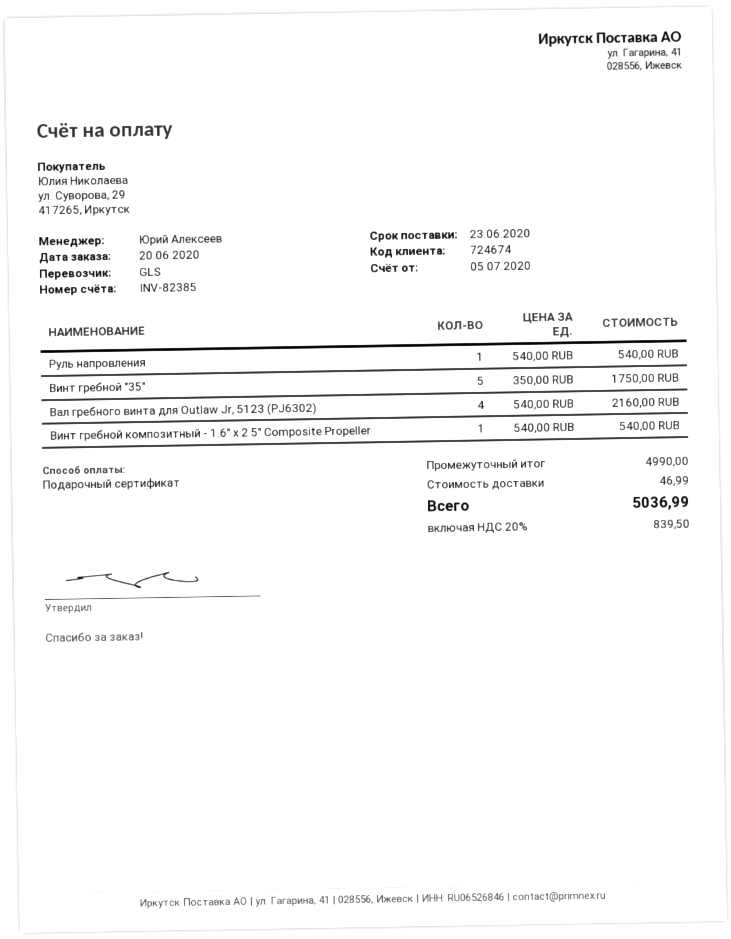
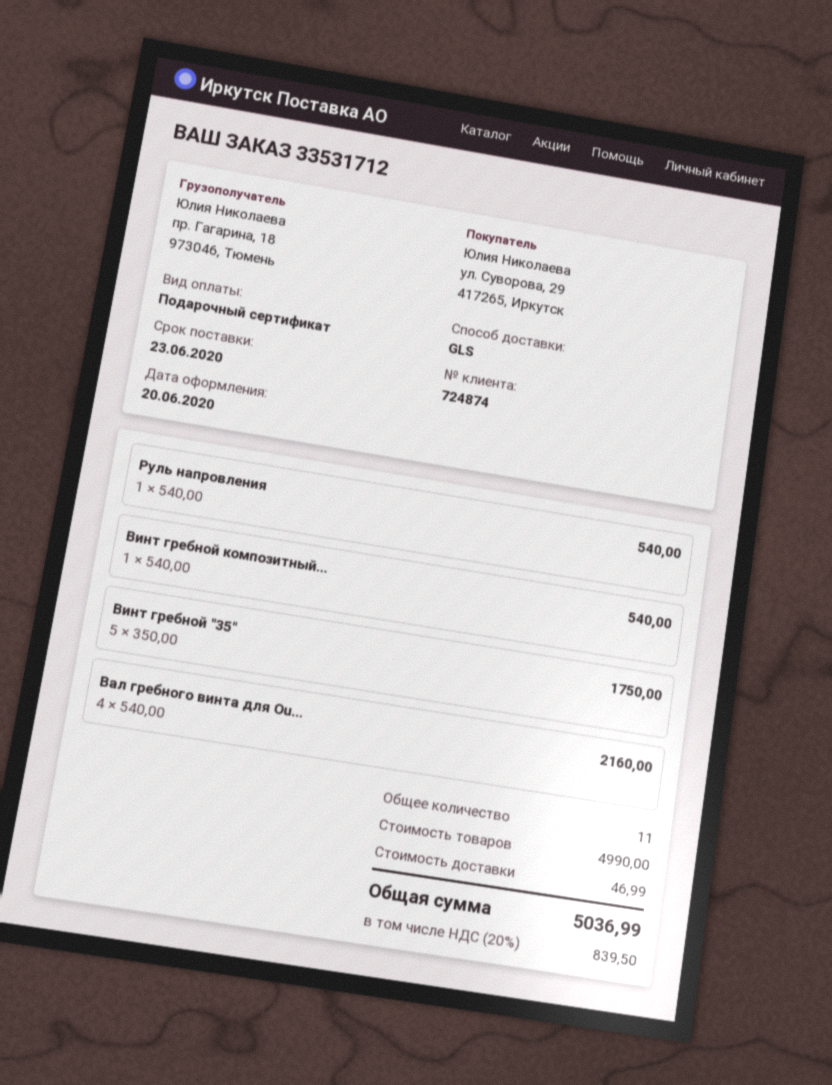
customer number: 724674 -> 724874

